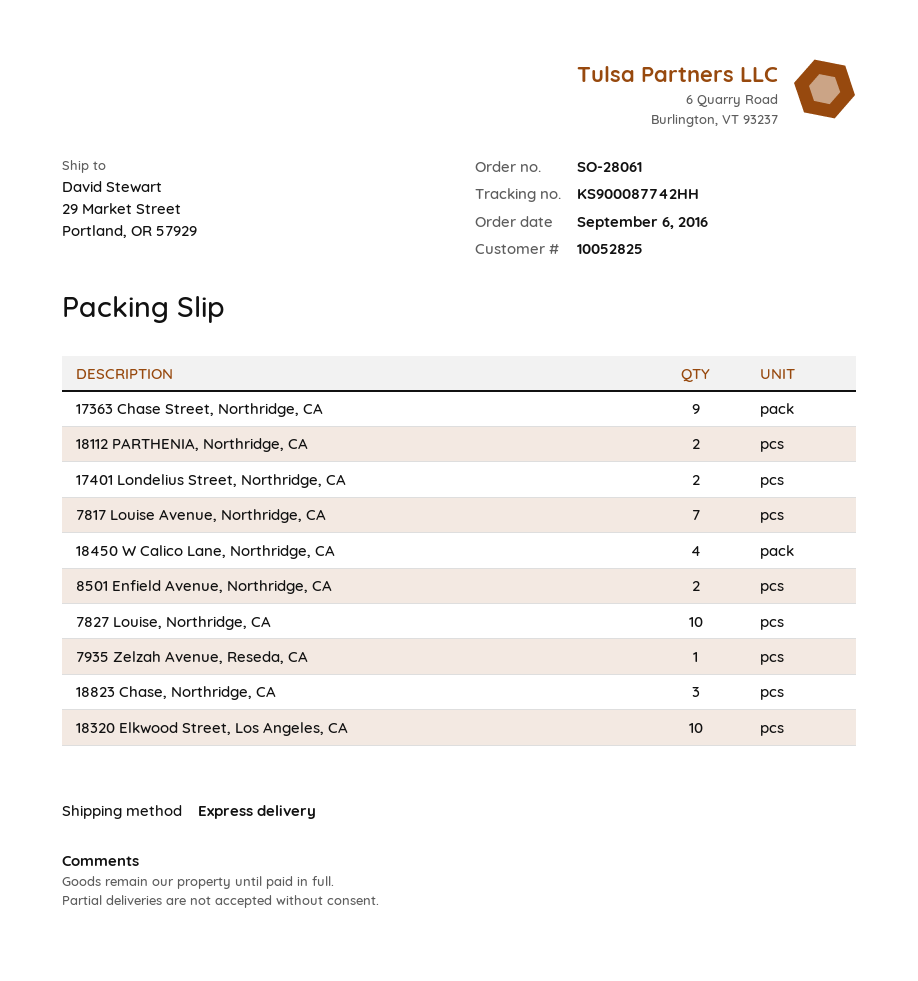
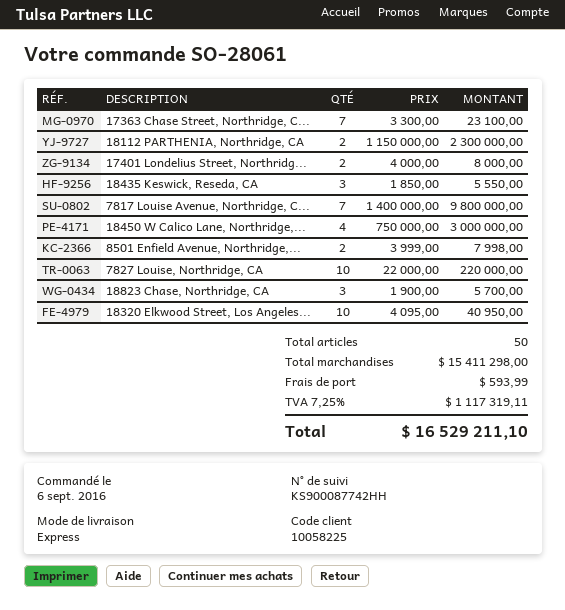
customer number: 10052825 -> 10058225
17363 Chase Street, Northridge, CA: 9 -> 7
7935 Zelzah Avenue, Reseda, CA: 1 -> none
18435 Keswick, Reseda, CA: none -> 3

